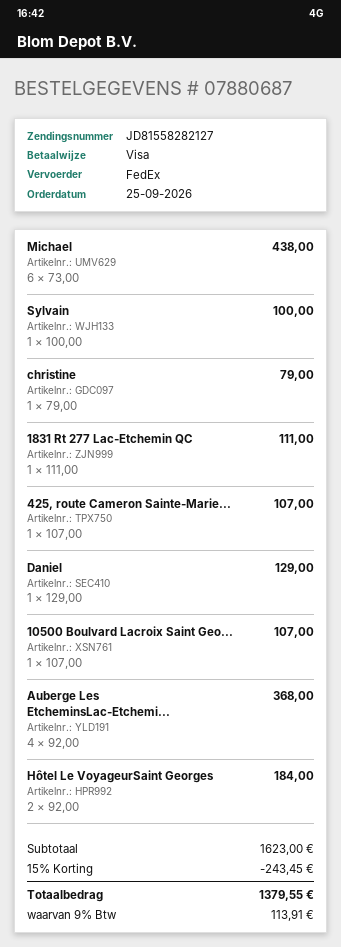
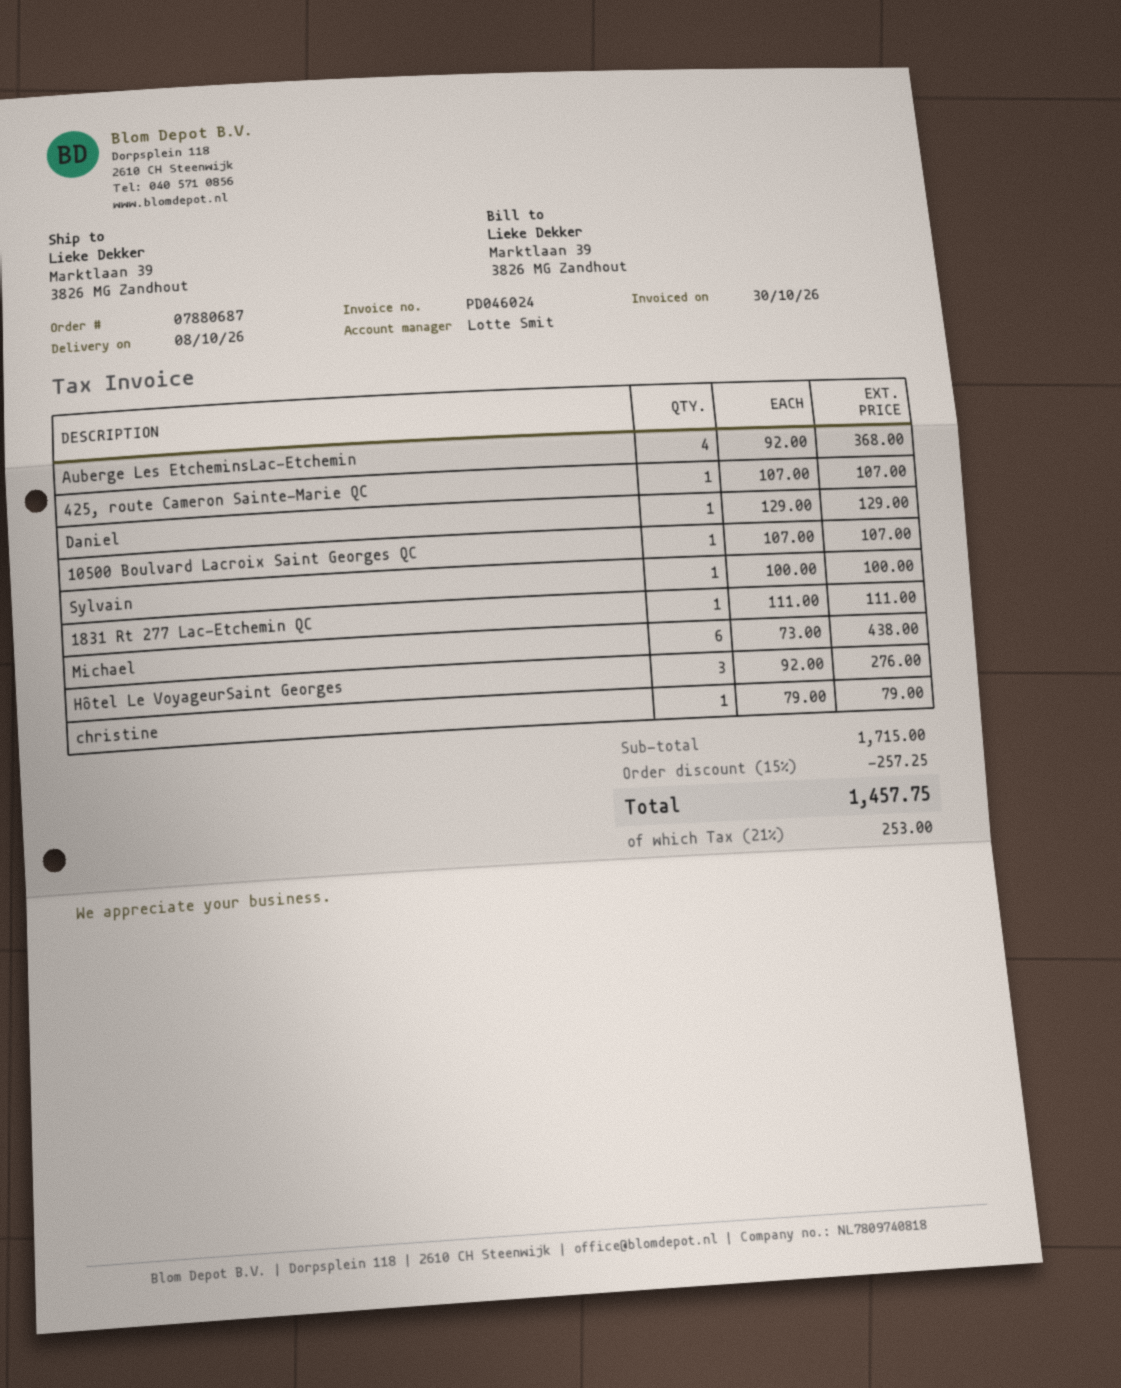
Hôtel Le VoyageurSaint Georges: 2 x 92.00 = 184.00 -> 3 x 92.00 = 276.00
subtotal: 1623.00 -> 1715.00
discount: 15% = 243.45 -> 15% = 257.25
tax: 9% = 113.91 -> 21% = 253.00
total: 1379.55 -> 1457.75

